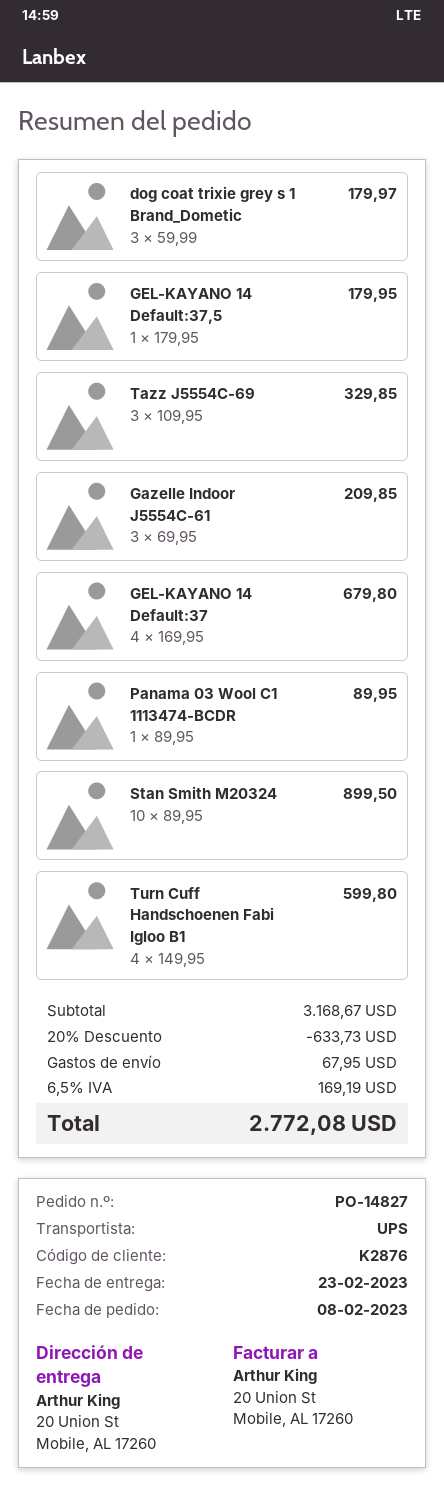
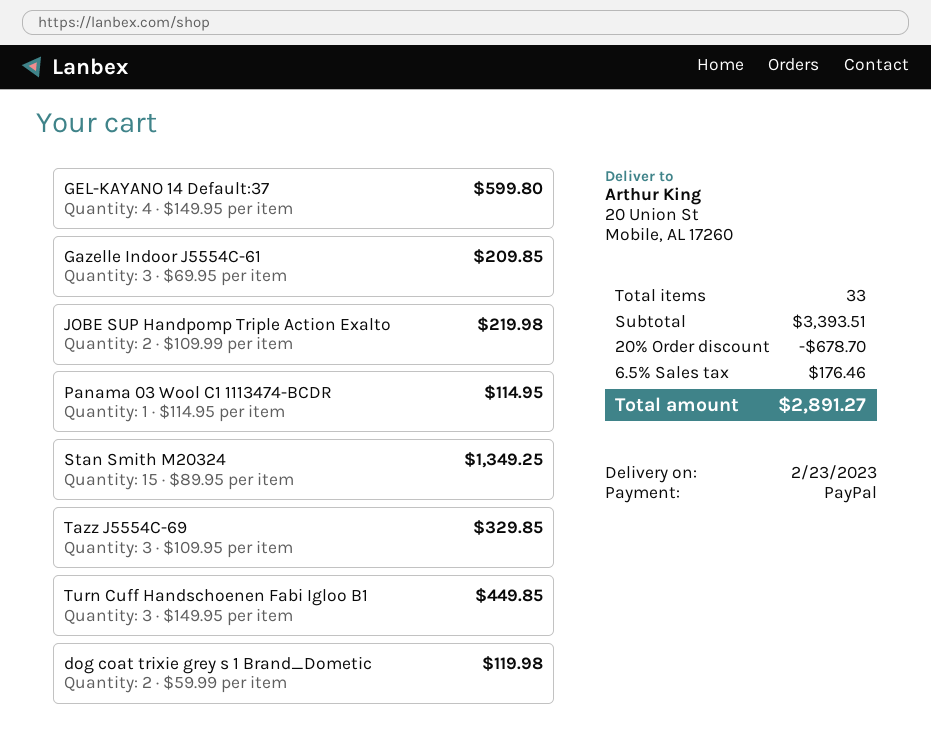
dog coat trixie grey s 1 Brand_Dometic: 3 x 59.99 = 179.97 -> 2 x 59.99 = 119.98
GEL-KAYANO 14 Default:37,5: 1 x 179.95 = 179.95 -> none
GEL-KAYANO 14 Default:37: 4 x 169.95 = 679.80 -> 4 x 149.95 = 599.80
Panama 03 Wool C1 1113474-BCDR: 1 x 89.95 = 89.95 -> 1 x 114.95 = 114.95
Stan Smith M20324: 10 x 89.95 = 899.50 -> 15 x 89.95 = 1349.25
Turn Cuff Handschoenen Fabi Igloo B1: 4 x 149.95 = 599.80 -> 3 x 149.95 = 449.85
JOBE SUP Handpomp Triple Action Exalto: none -> 2 x 109.99 = 219.98
subtotal: 3168.67 -> 3393.51
discount: 20% = 633.73 -> 20% = 678.70
shipping: 67.95 -> none
tax: 6.5% = 169.19 -> 6.5% = 176.46
total: 2772.08 -> 2891.27

